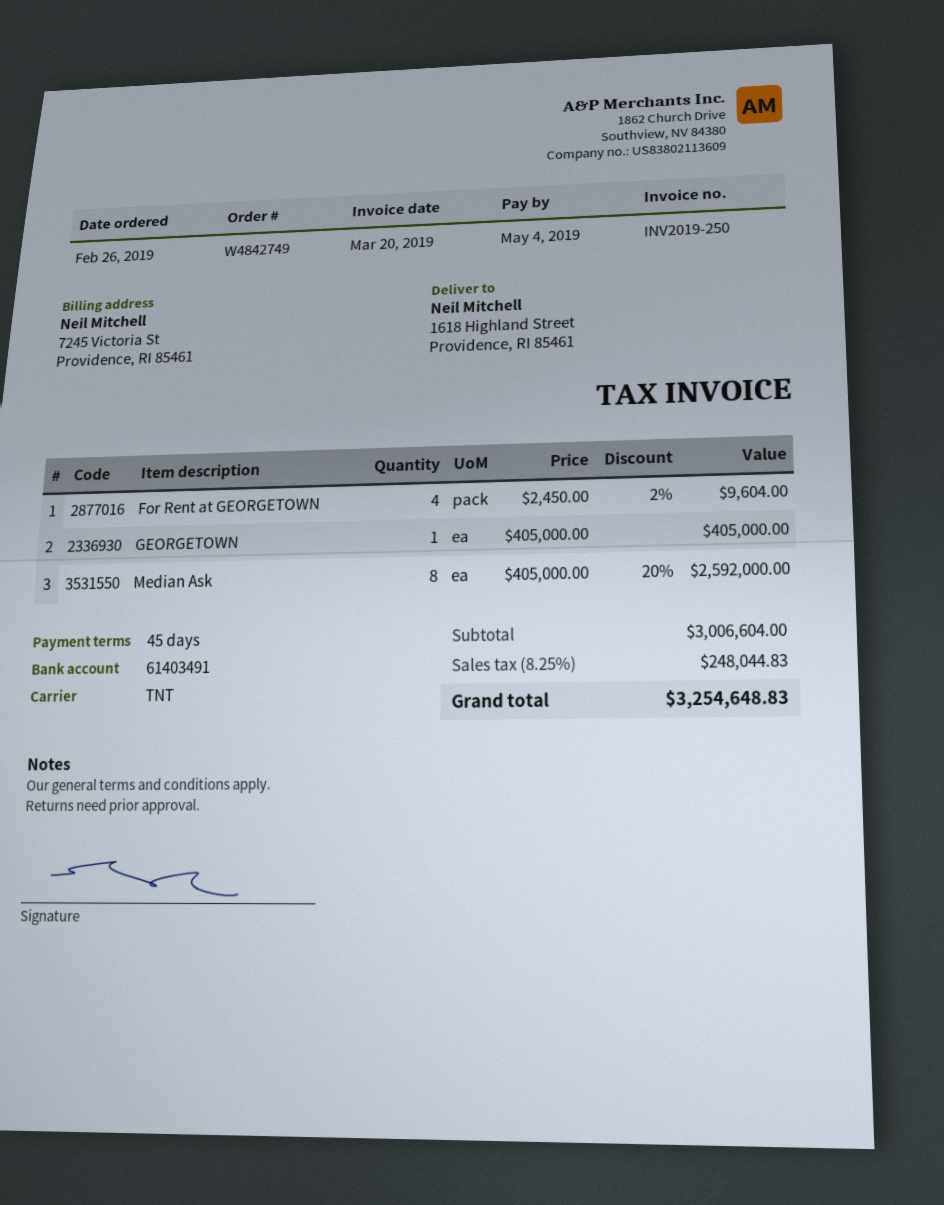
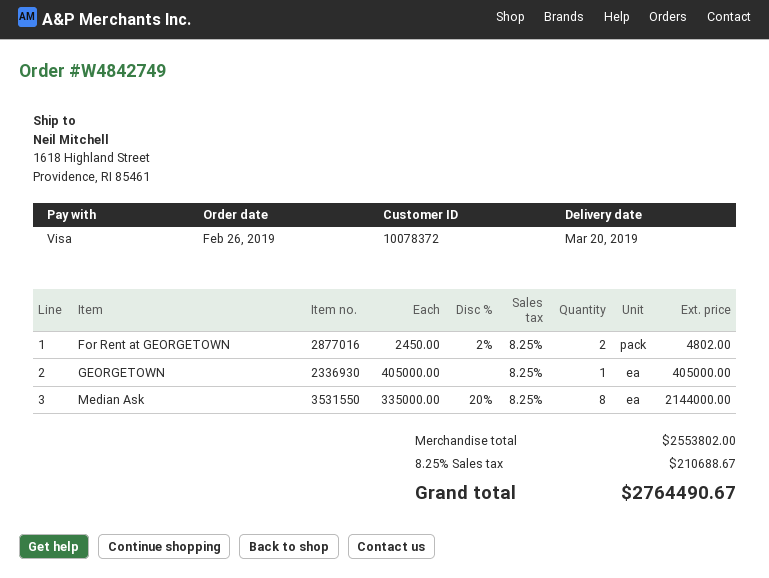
For Rent at GEORGETOWN: 4 x 2450.00 - 2% = 9604.00 -> 2 x 2450.00 - 2% = 4802.00
Median Ask: 8 x 405000.00 - 20% = 2592000.00 -> 8 x 335000.00 - 20% = 2144000.00
subtotal: 3006604.00 -> 2553802.00
tax: 8.25% = 248044.83 -> 8.25% = 210688.67
total: 3254648.83 -> 2764490.67

